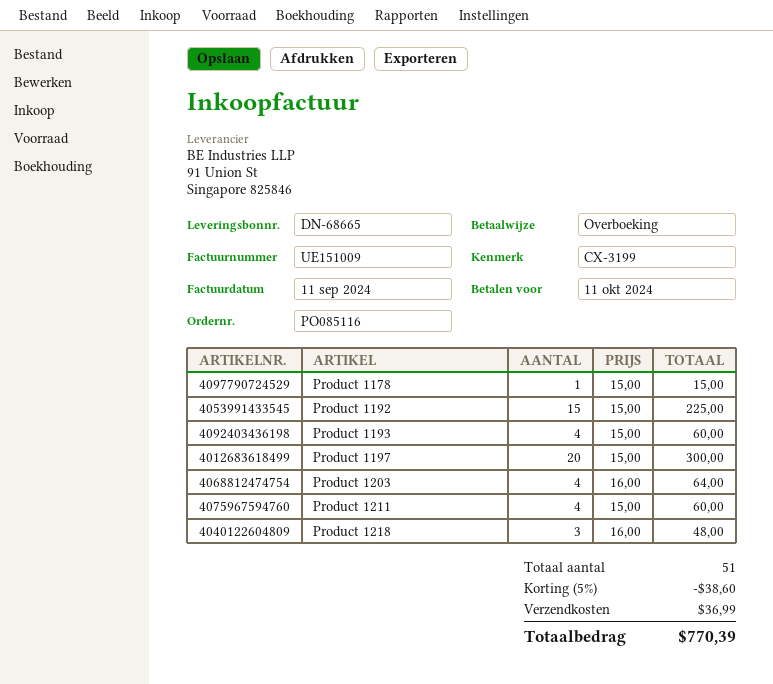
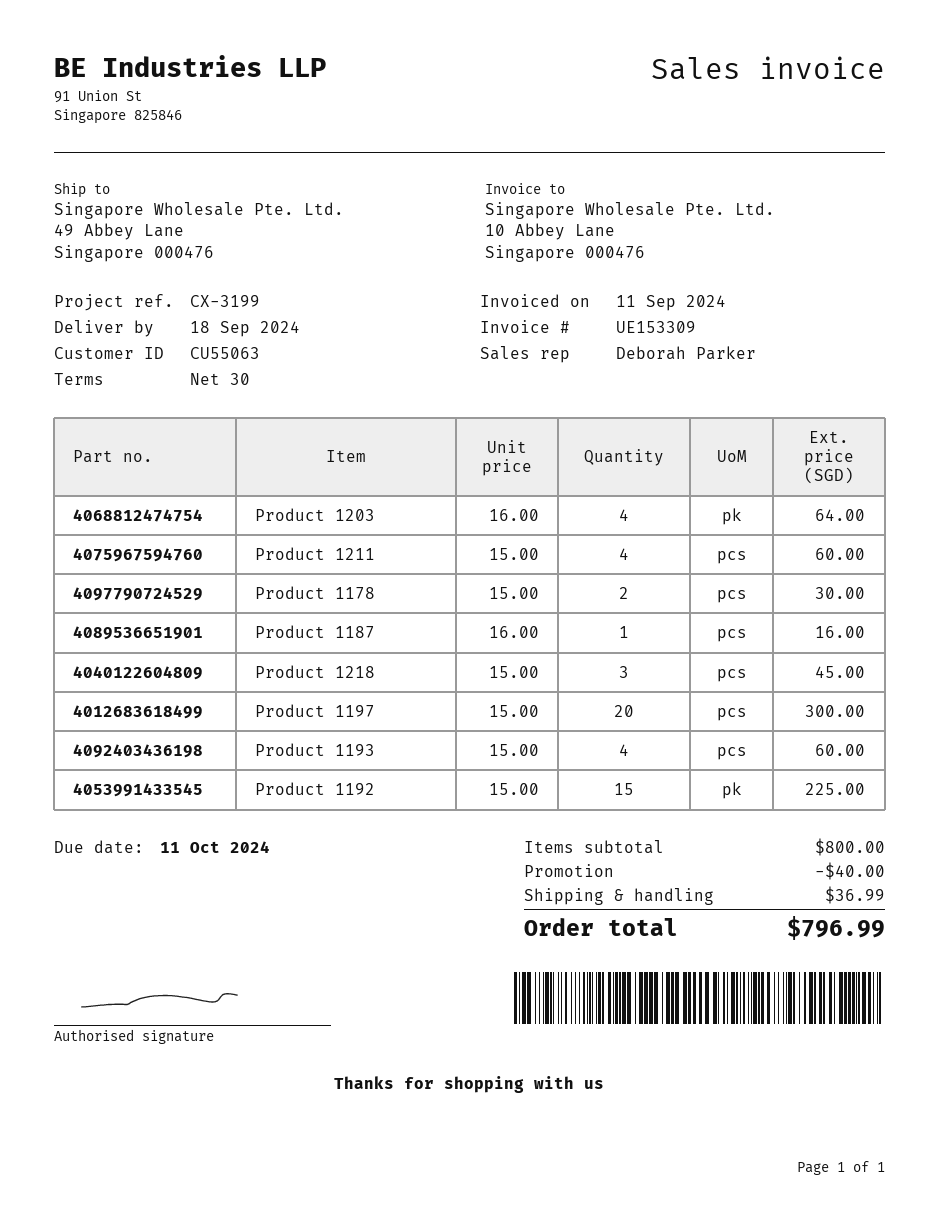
invoice number: UE151009 -> UE153309
Product 1178: 1 x 15.00 = 15.00 -> 2 x 15.00 = 30.00
Product 1218: 3 x 16.00 = 48.00 -> 3 x 15.00 = 45.00
Product 1187: none -> 1 x 16.00 = 16.00
discount: 38.60 -> 40.00
total: 770.39 -> 796.99

